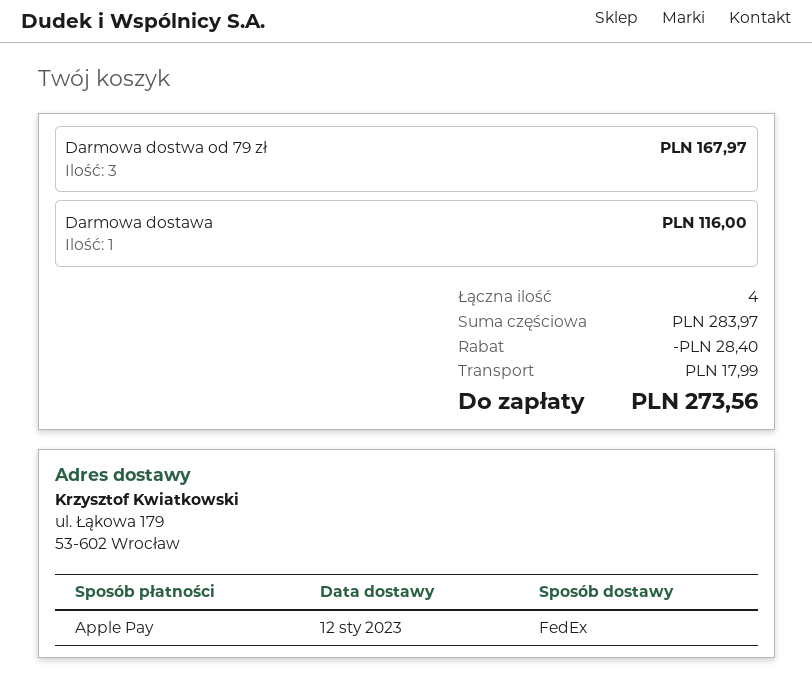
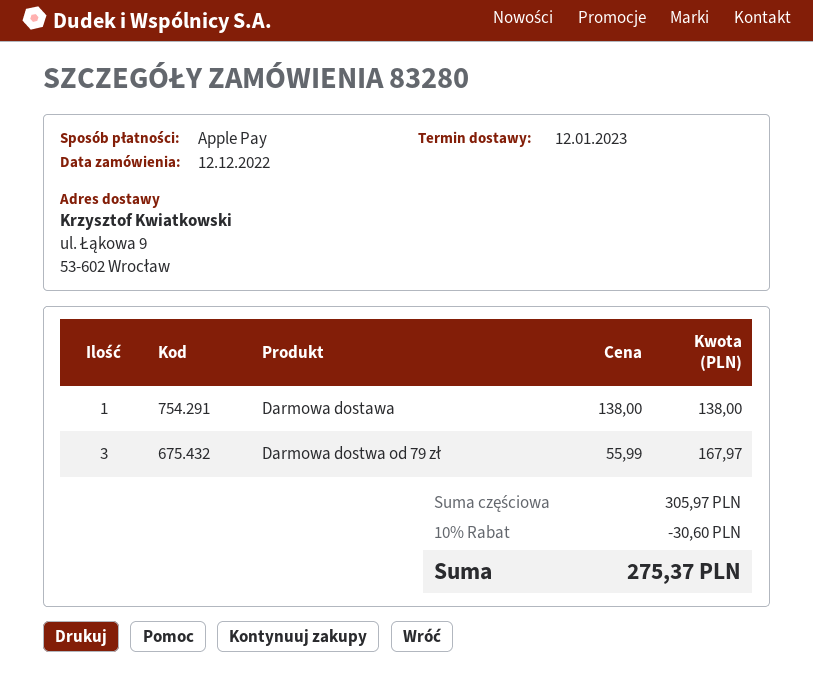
ship to: ul. Łąkowa 179, 53-602 Wrocław -> ul. Łąkowa 9, 53-602 Wrocław
Darmowa dostawa: 1 for 116.00 -> 1 for 138.00
subtotal: 283.97 -> 305.97
discount: 28.40 -> 30.60
shipping: 17.99 -> none
total: 273.56 -> 275.37

